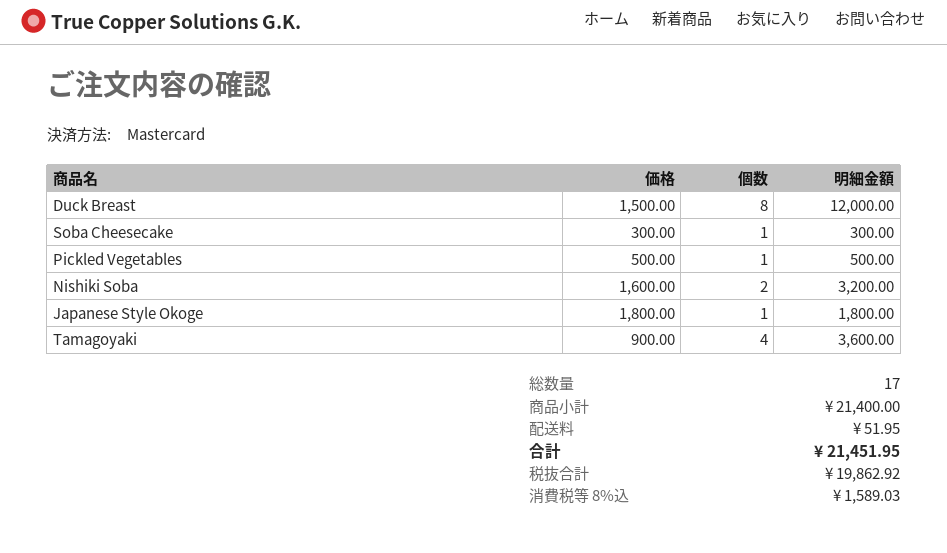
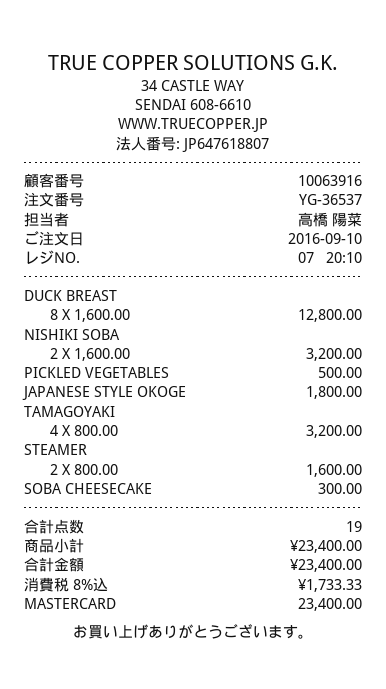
Duck Breast: 8 x 1500.00 = 12000.00 -> 8 x 1600.00 = 12800.00
Tamagoyaki: 4 x 900.00 = 3600.00 -> 4 x 800.00 = 3200.00
STEAMER: none -> 2 x 800.00 = 1600.00
total quantity: 17 -> 19
subtotal: 21400.00 -> 23400.00
shipping: 51.95 -> none
tax: 8% = 1589.03 -> 8% = 1733.33
total: 21451.95 -> 23400.00

